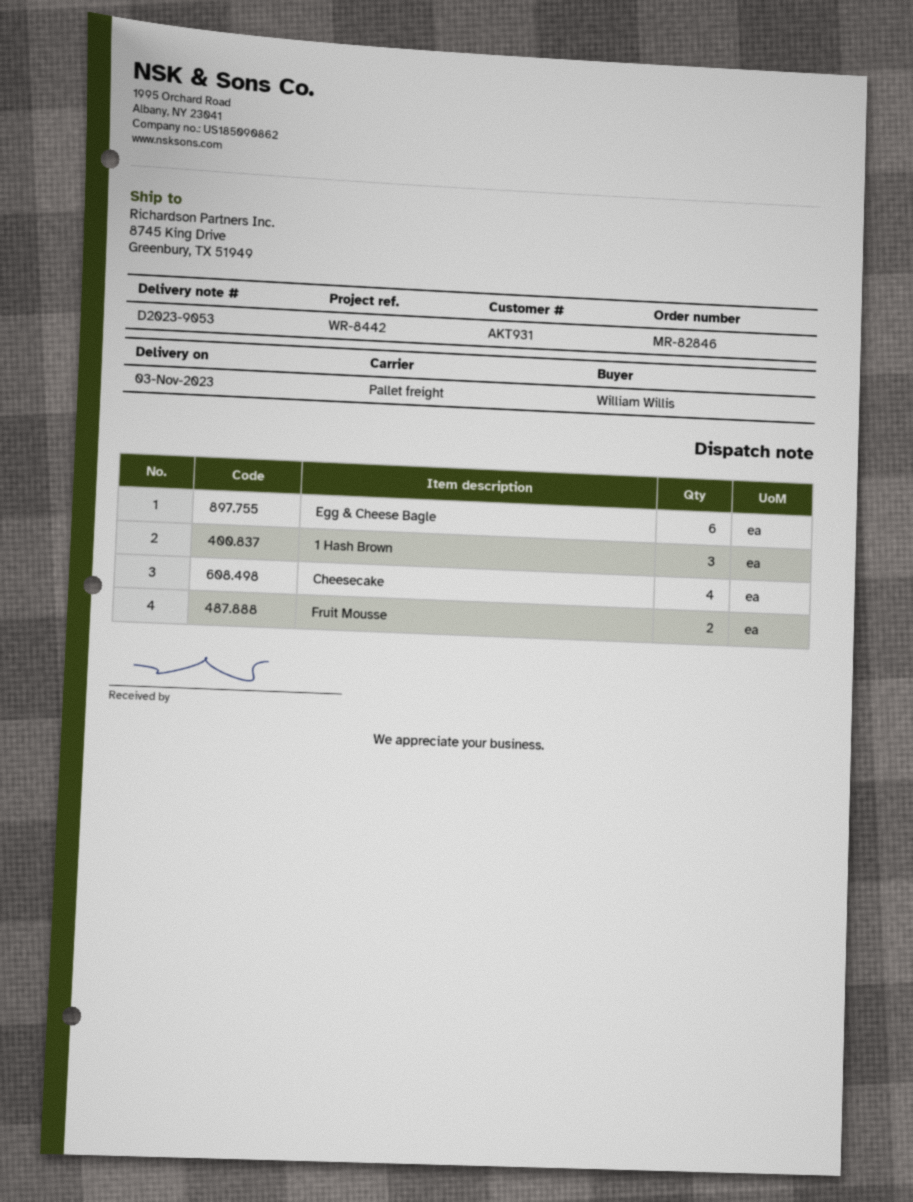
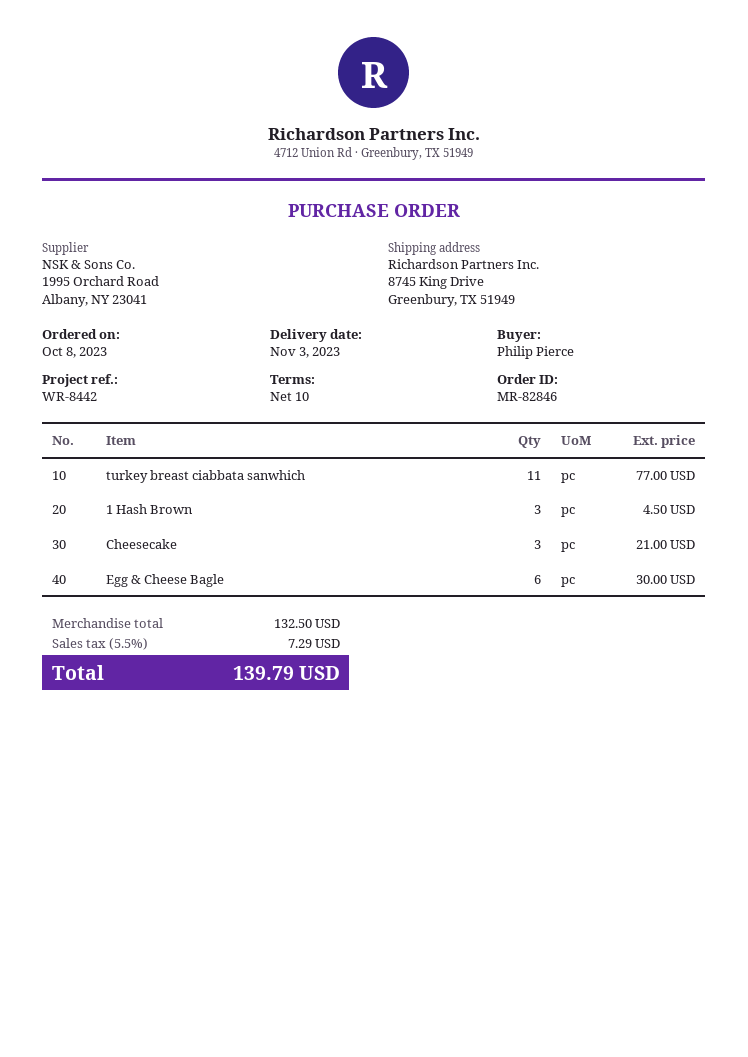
ordered by: William Willis -> Philip Pierce
Cheesecake: 4 -> 3
Fruit Mousse: 2 -> none
turkey breast ciabbata sanwhich: none -> 11

